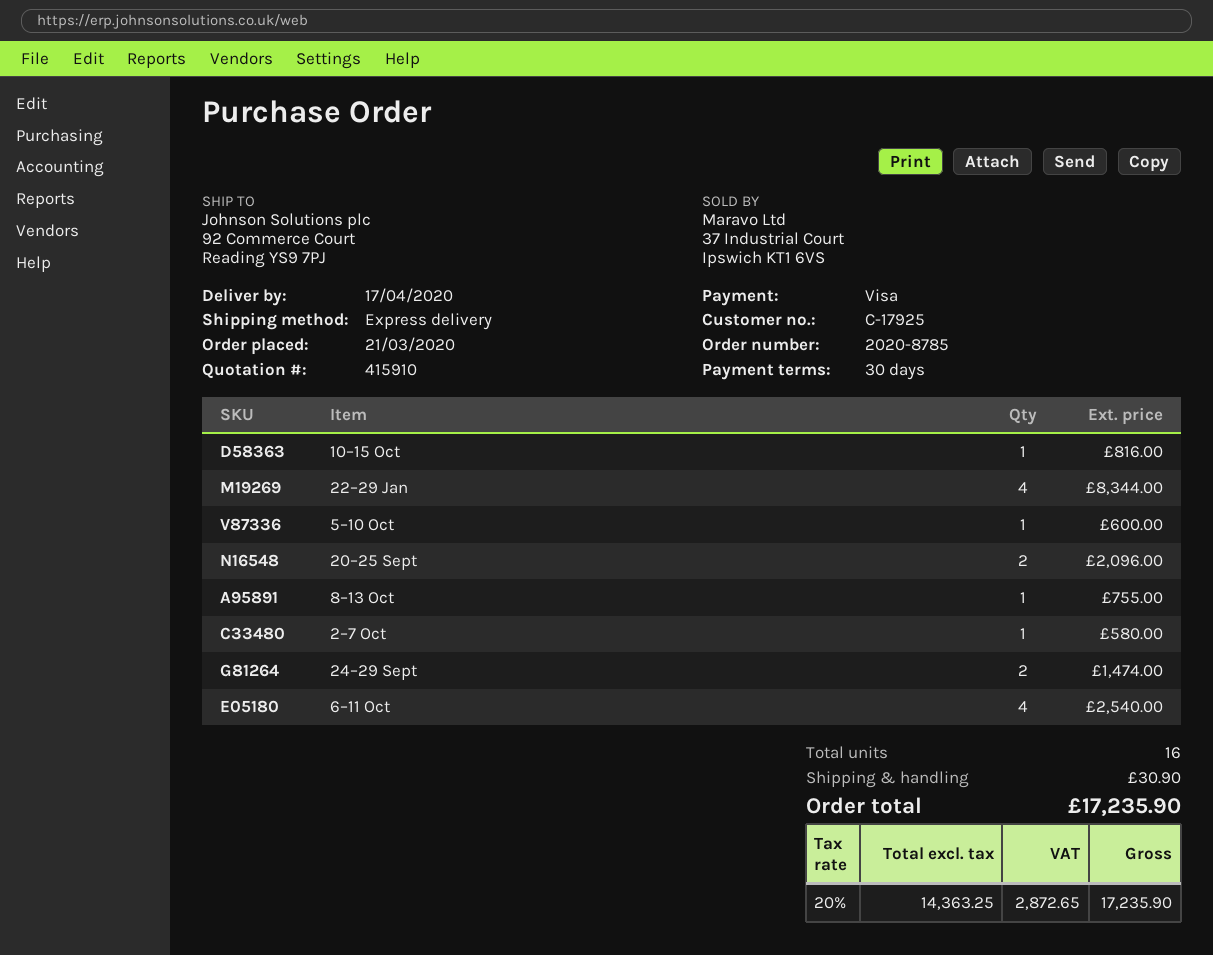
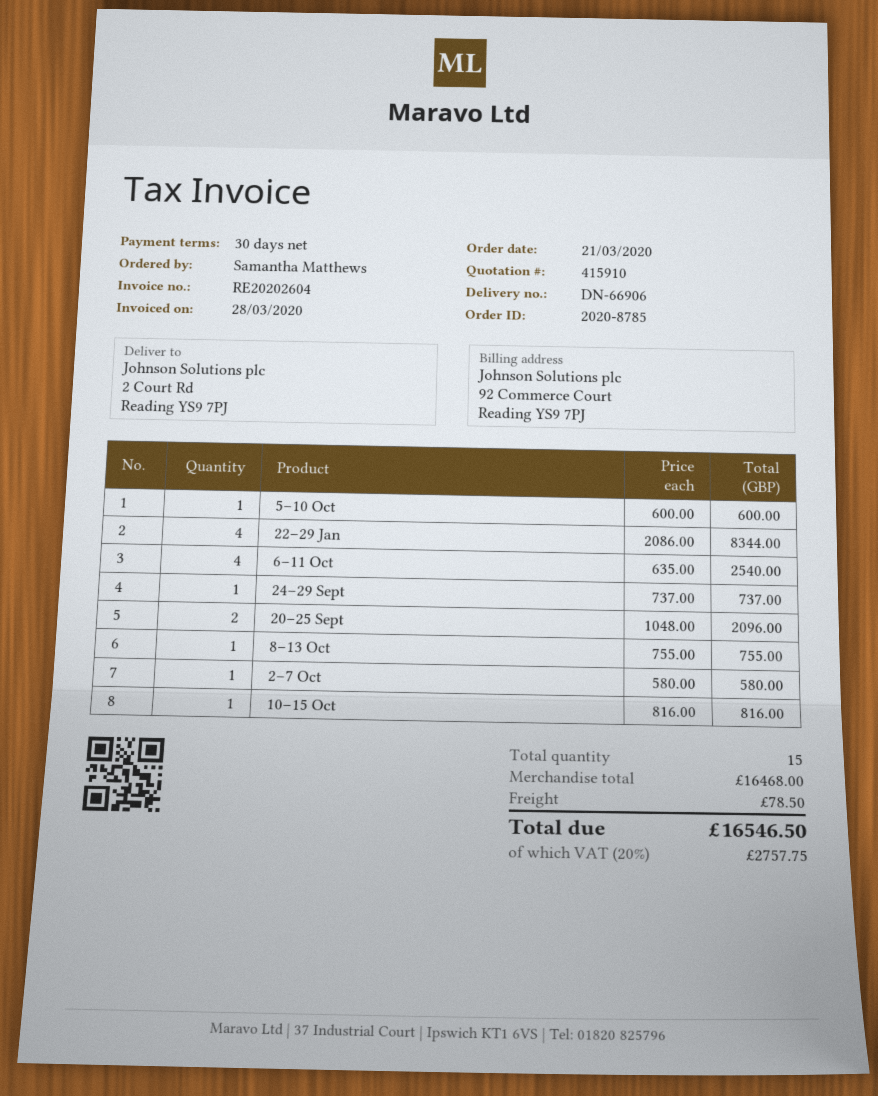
ship to: 92 Commerce Court, Reading YS9 7PJ -> 2 Court Rd, Reading YS9 7PJ
24–29 Sept: 2 for 1474.00 -> 1 for 737.00
total quantity: 16 -> 15
shipping: 30.90 -> 78.50
tax: 20% = 2872.65 -> 20% = 2757.75
total: 17235.90 -> 16546.50

